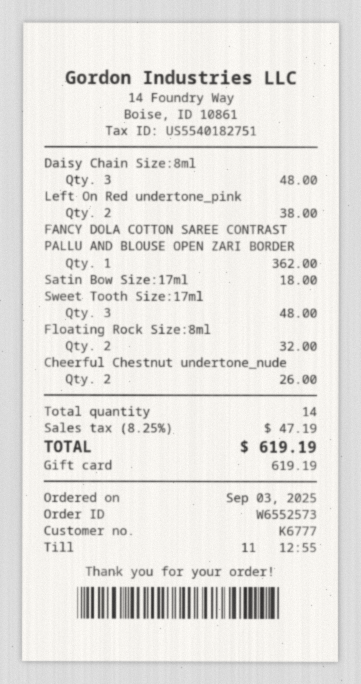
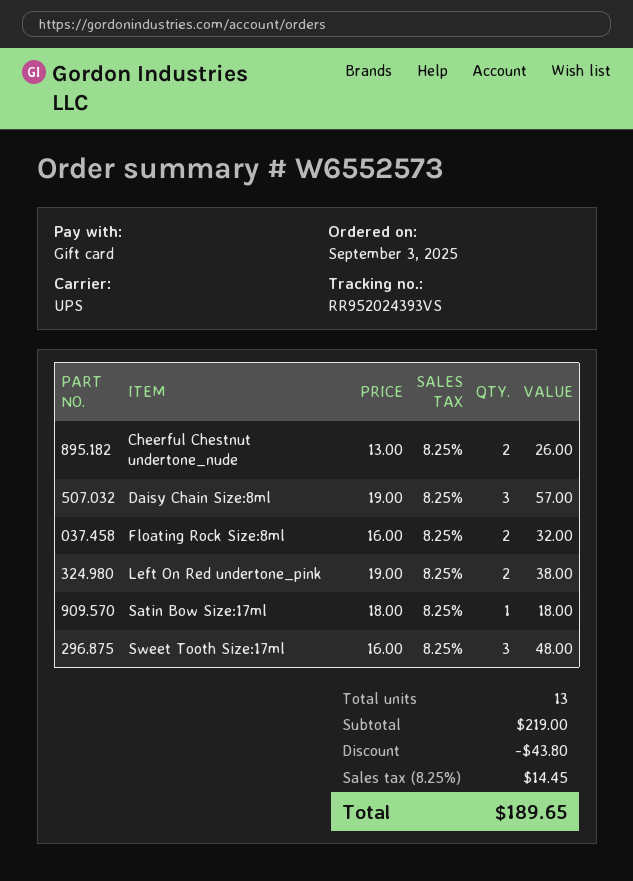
Daisy Chain Size:8ml: 3 for 48.00 -> 3 for 57.00
FANCY DOLA COTTON SAREE CONTRAST PALLU AND BLOUSE OPEN ZARI BORDER: 1 for 362.00 -> none
total quantity: 14 -> 13
discount: none -> 43.80
tax: 8.25% = 47.19 -> 8.25% = 14.45
total: 619.19 -> 189.65

